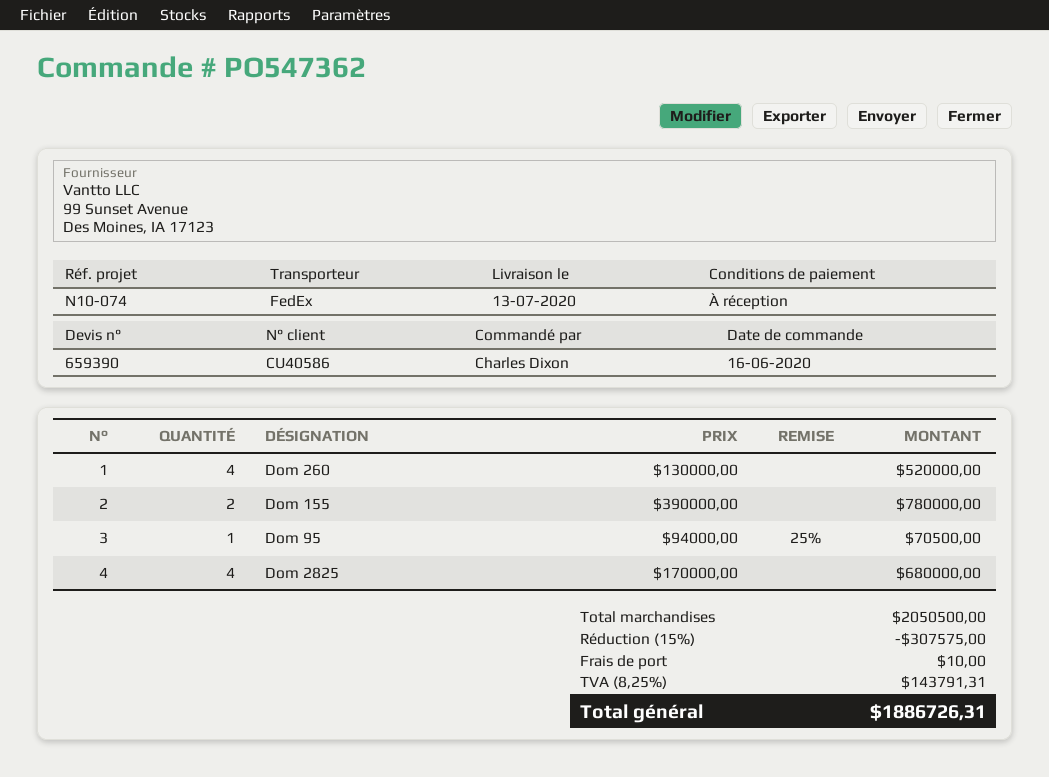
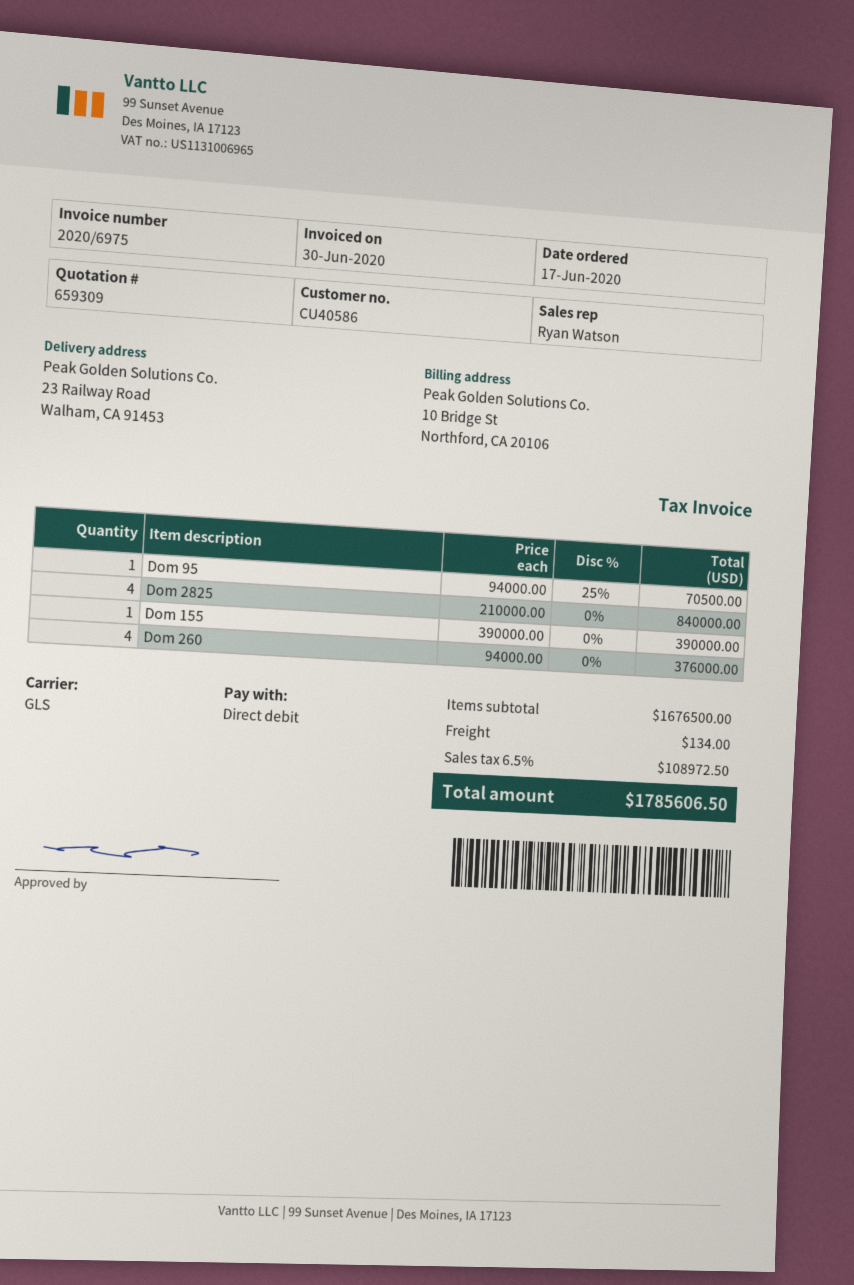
quote number: 659390 -> 659309
order date: 2020-06-16 -> 2020-06-17
shipping method: FedEx -> GLS
Dom 260: 4 x 130000.00 = 520000.00 -> 4 x 94000.00 = 376000.00
Dom 155: 2 x 390000.00 = 780000.00 -> 1 x 390000.00 = 390000.00
Dom 2825: 4 x 170000.00 = 680000.00 -> 4 x 210000.00 = 840000.00
subtotal: 2050500.00 -> 1676500.00
discount: 15% = 307575.00 -> none
shipping: 10.00 -> 134.00
tax: 8.25% = 143791.31 -> 6.5% = 108972.50
total: 1886726.31 -> 1785606.50

